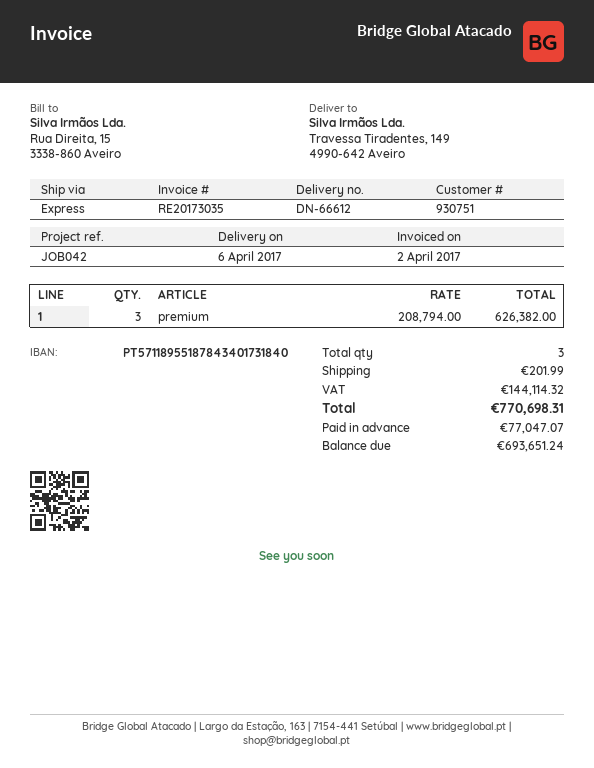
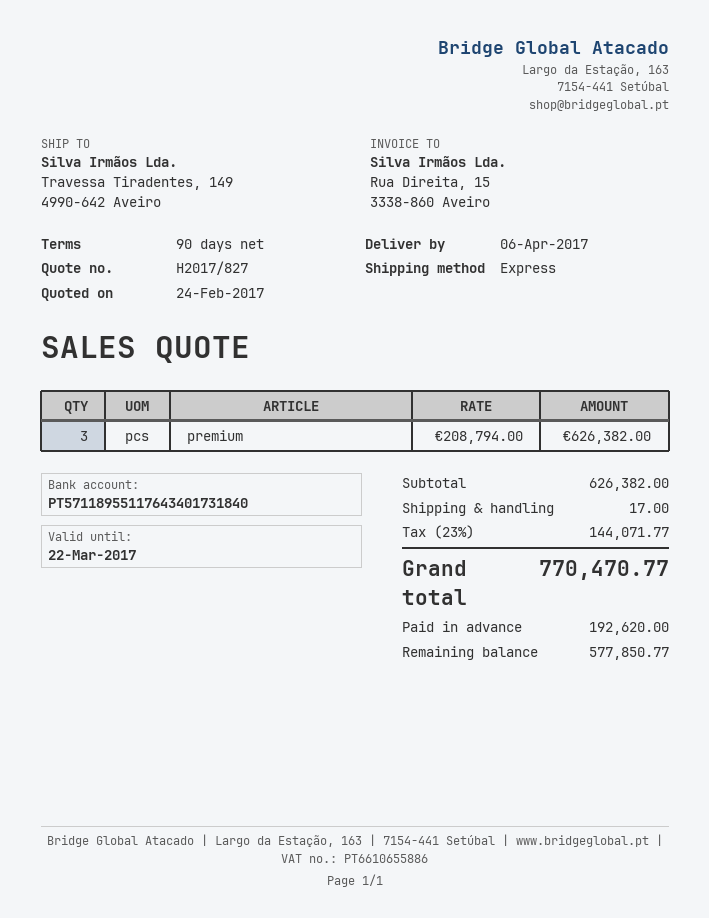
bank account: PT57118955187843401731840 -> PT57118955117643401731840
shipping: 201.99 -> 17.00
tax: 144114.32 -> 144071.77
total: 770698.31 -> 770470.77
deposit: 77047.07 -> 192620.00
balance: 693651.24 -> 577850.77

